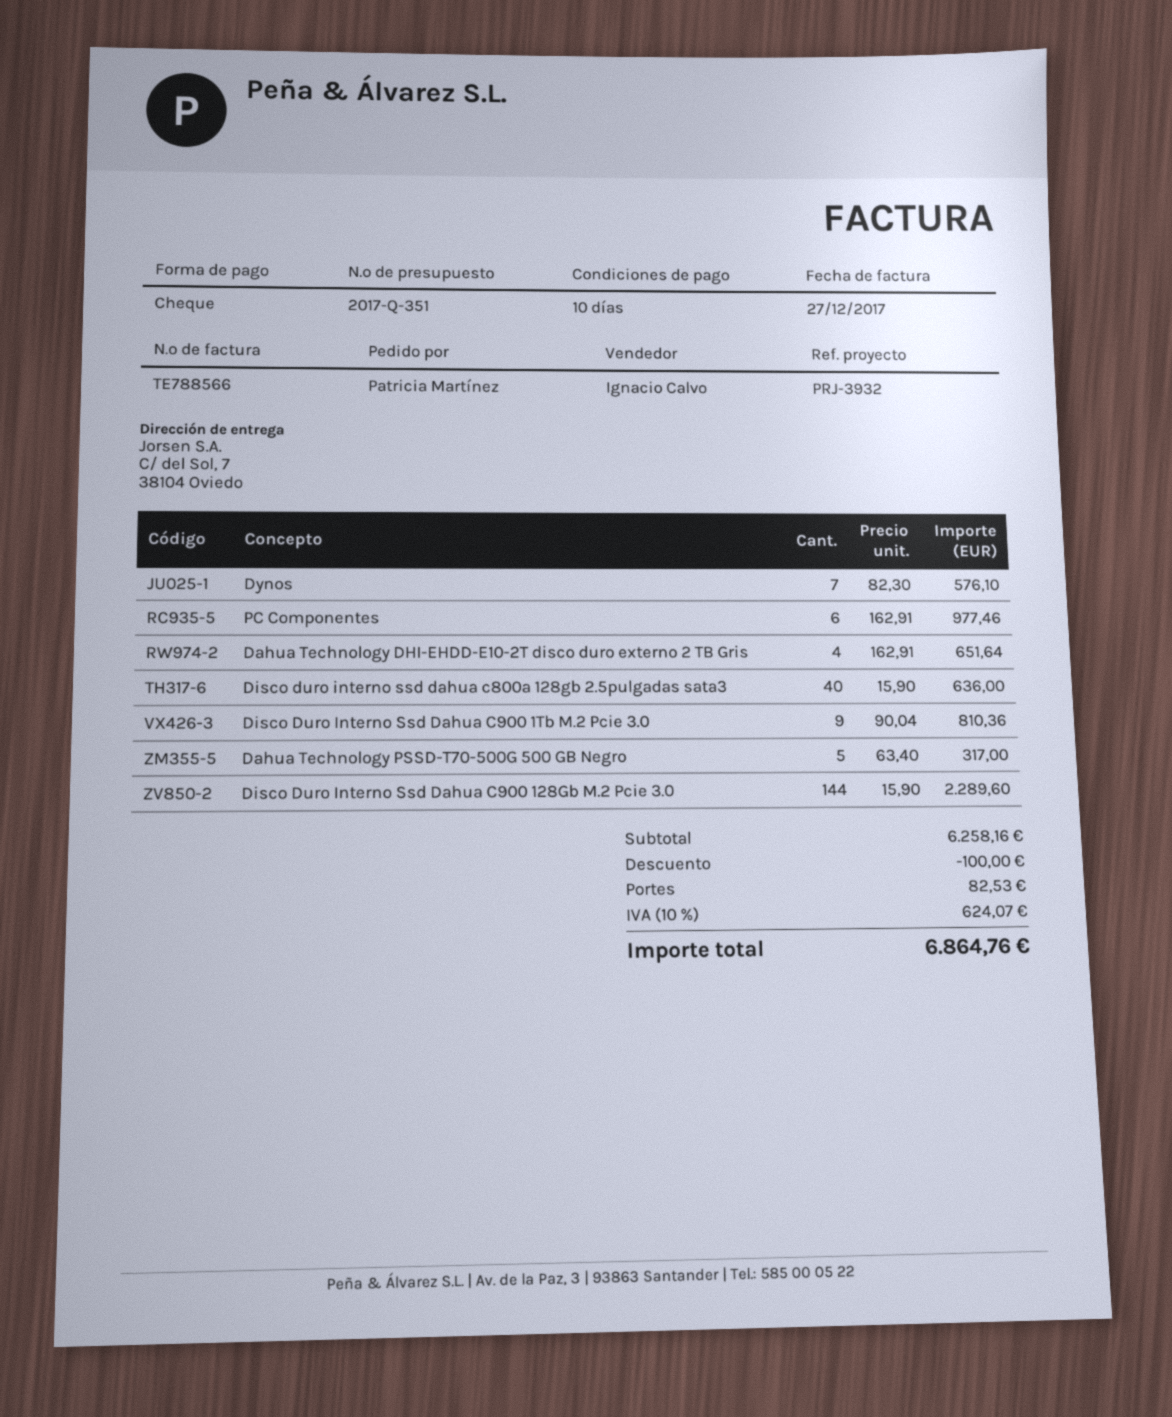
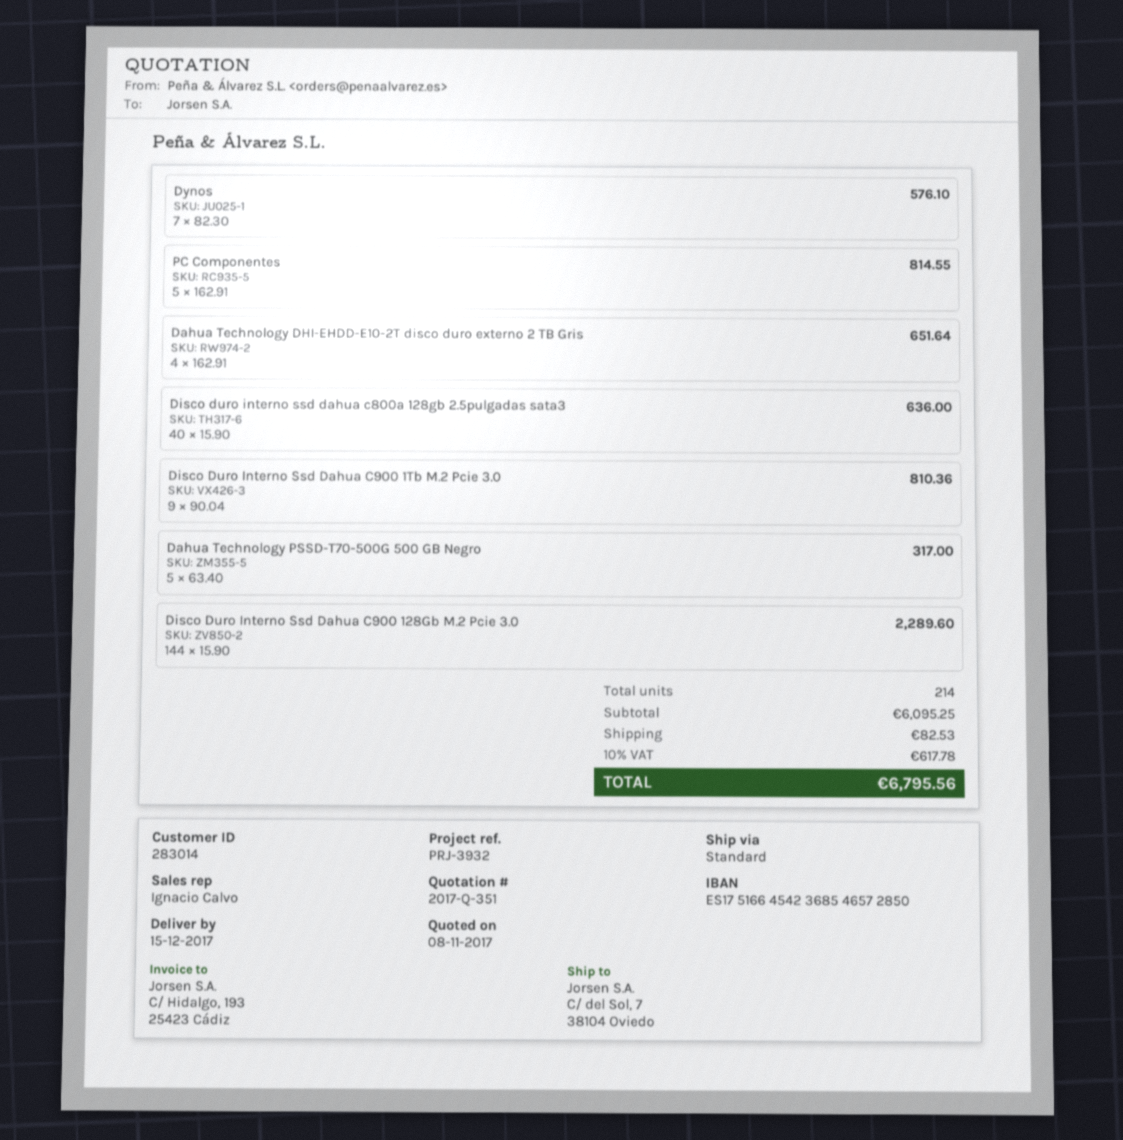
PC Componentes: 6 x 162.91 = 977.46 -> 5 x 162.91 = 814.55
subtotal: 6258.16 -> 6095.25
discount: 100.00 -> none
tax: 10% = 624.07 -> 10% = 617.78
total: 6864.76 -> 6795.56

